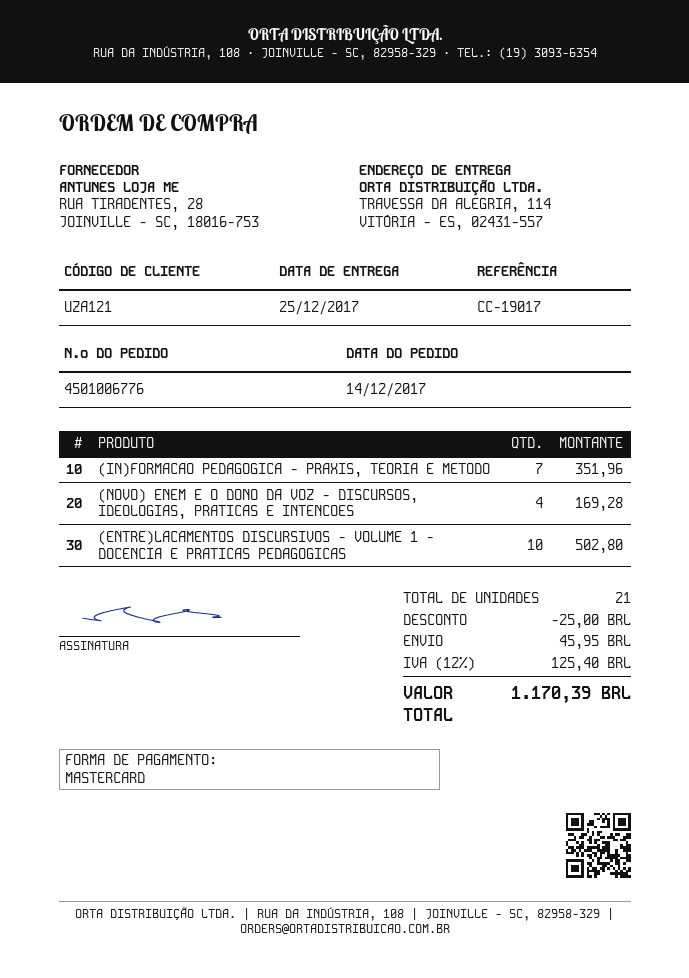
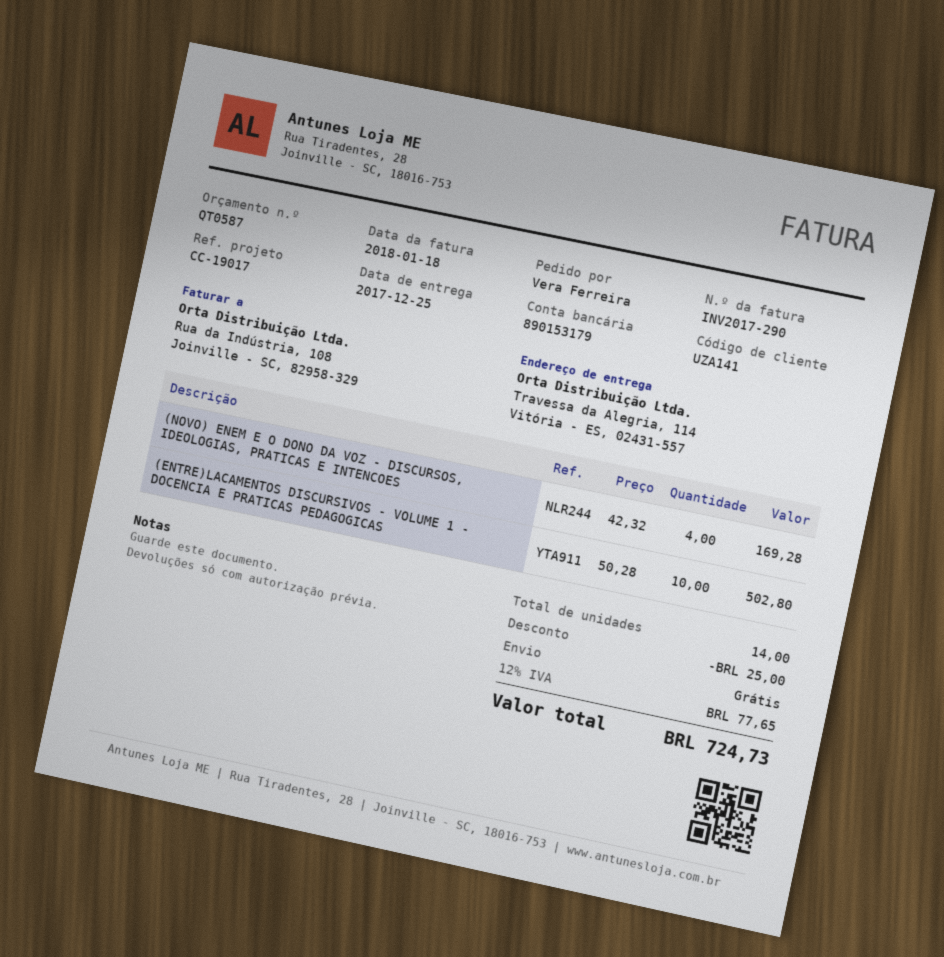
customer number: UZA121 -> UZA141
(IN)FORMACAO PEDAGOGICA - PRAXIS, TEORIA E METODO: 7 for 351.96 -> none
total quantity: 21 -> 14
shipping: 45.95 -> 0.00
tax: 12% = 125.40 -> 12% = 77.65
total: 1170.39 -> 724.73

